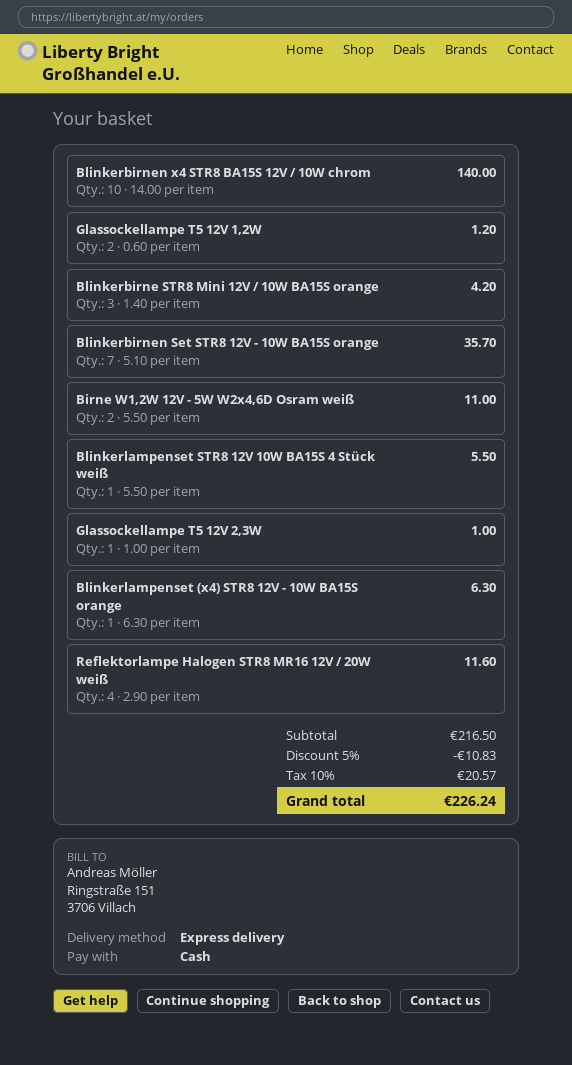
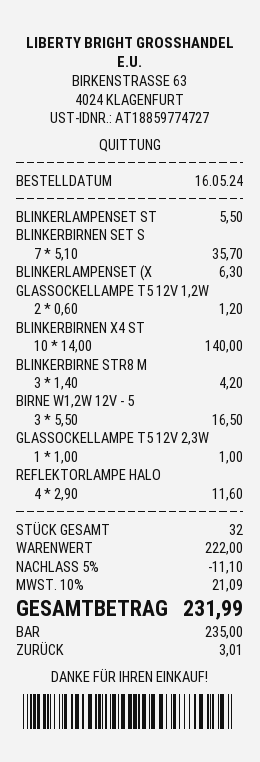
Birne W1,2W 12V - 5W W2x4,6D Osram weiß: 2 x 5.50 = 11.00 -> 3 x 5.50 = 16.50
subtotal: 216.50 -> 222.00
discount: 5% = 10.83 -> 5% = 11.10
tax: 10% = 20.57 -> 10% = 21.09
total: 226.24 -> 231.99

